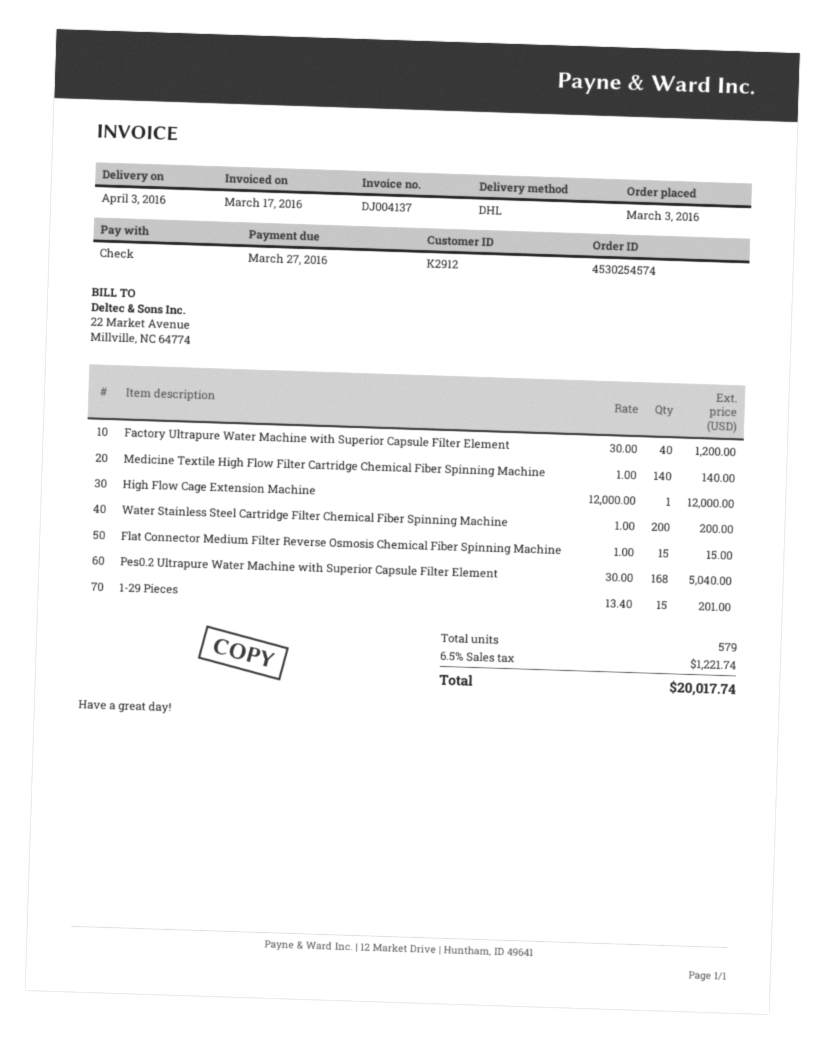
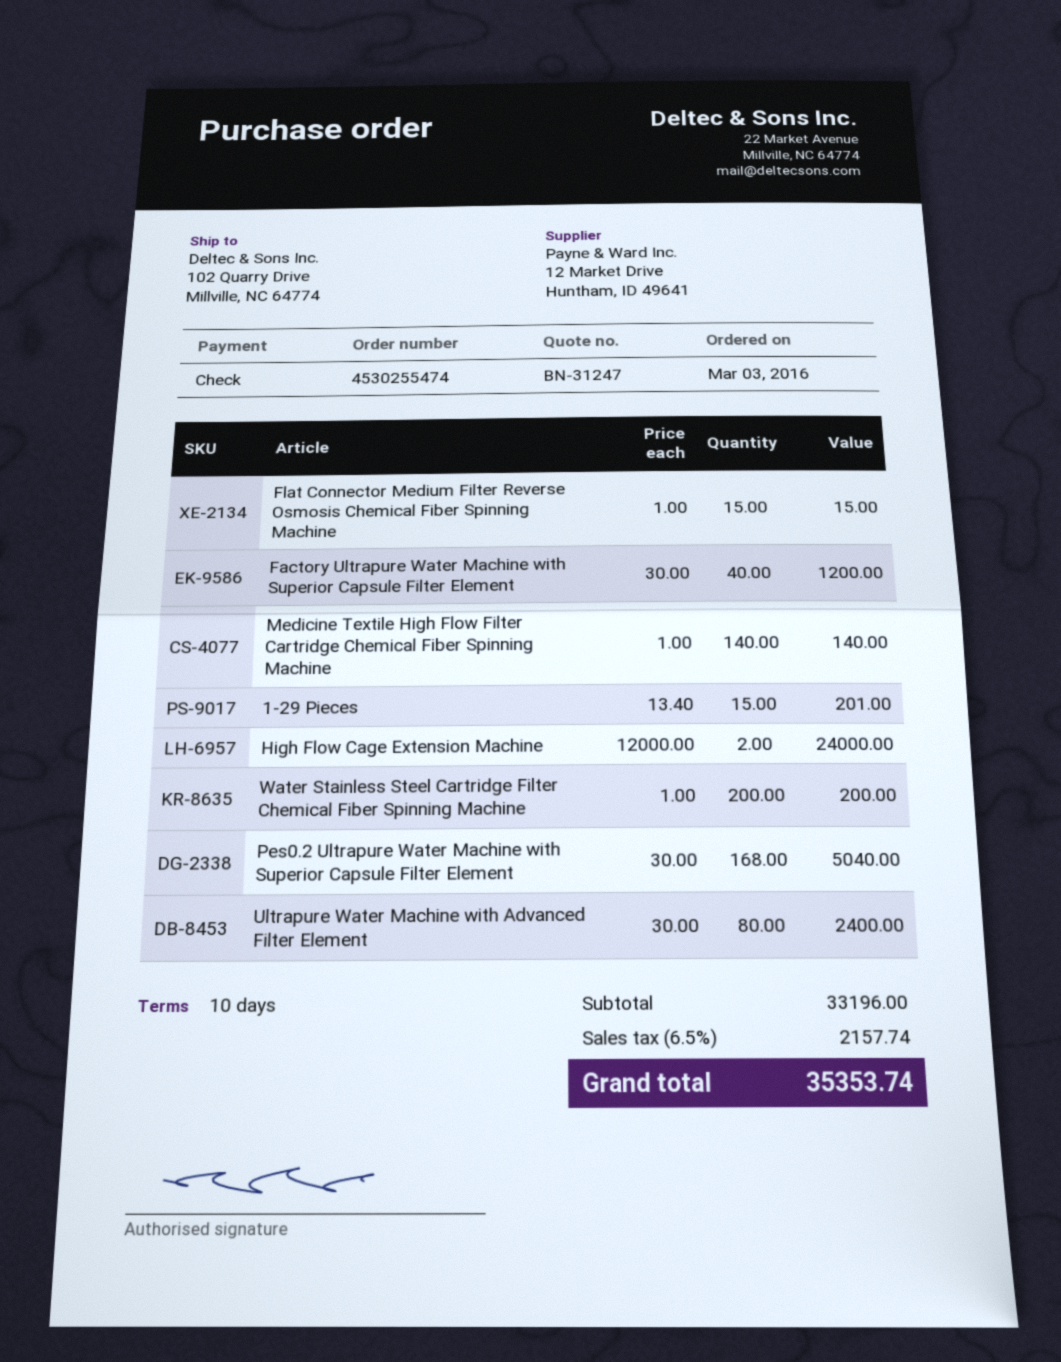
order number: 4530254574 -> 4530255474
High Flow Cage Extension Machine: 1 x 12000.00 = 12000.00 -> 2 x 12000.00 = 24000.00
Ultrapure Water Machine with Advanced Filter Element: none -> 80 x 30.00 = 2400.00
tax: 6.5% = 1221.74 -> 6.5% = 2157.74
total: 20017.74 -> 35353.74

